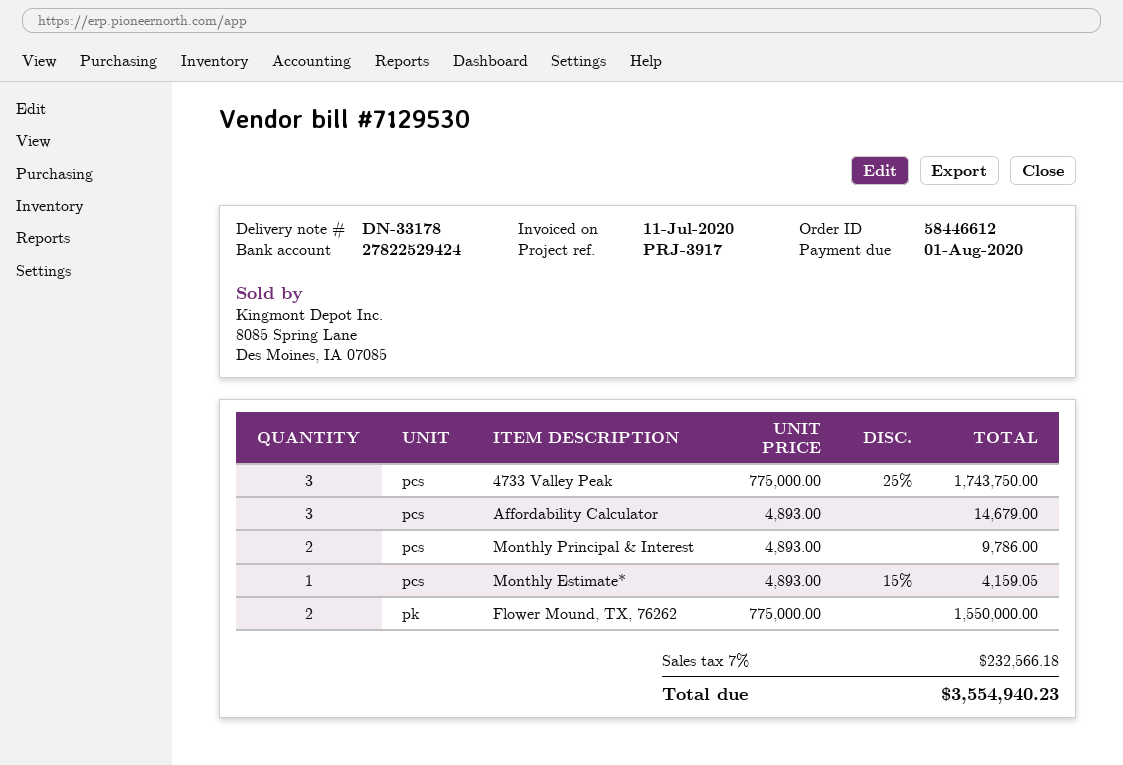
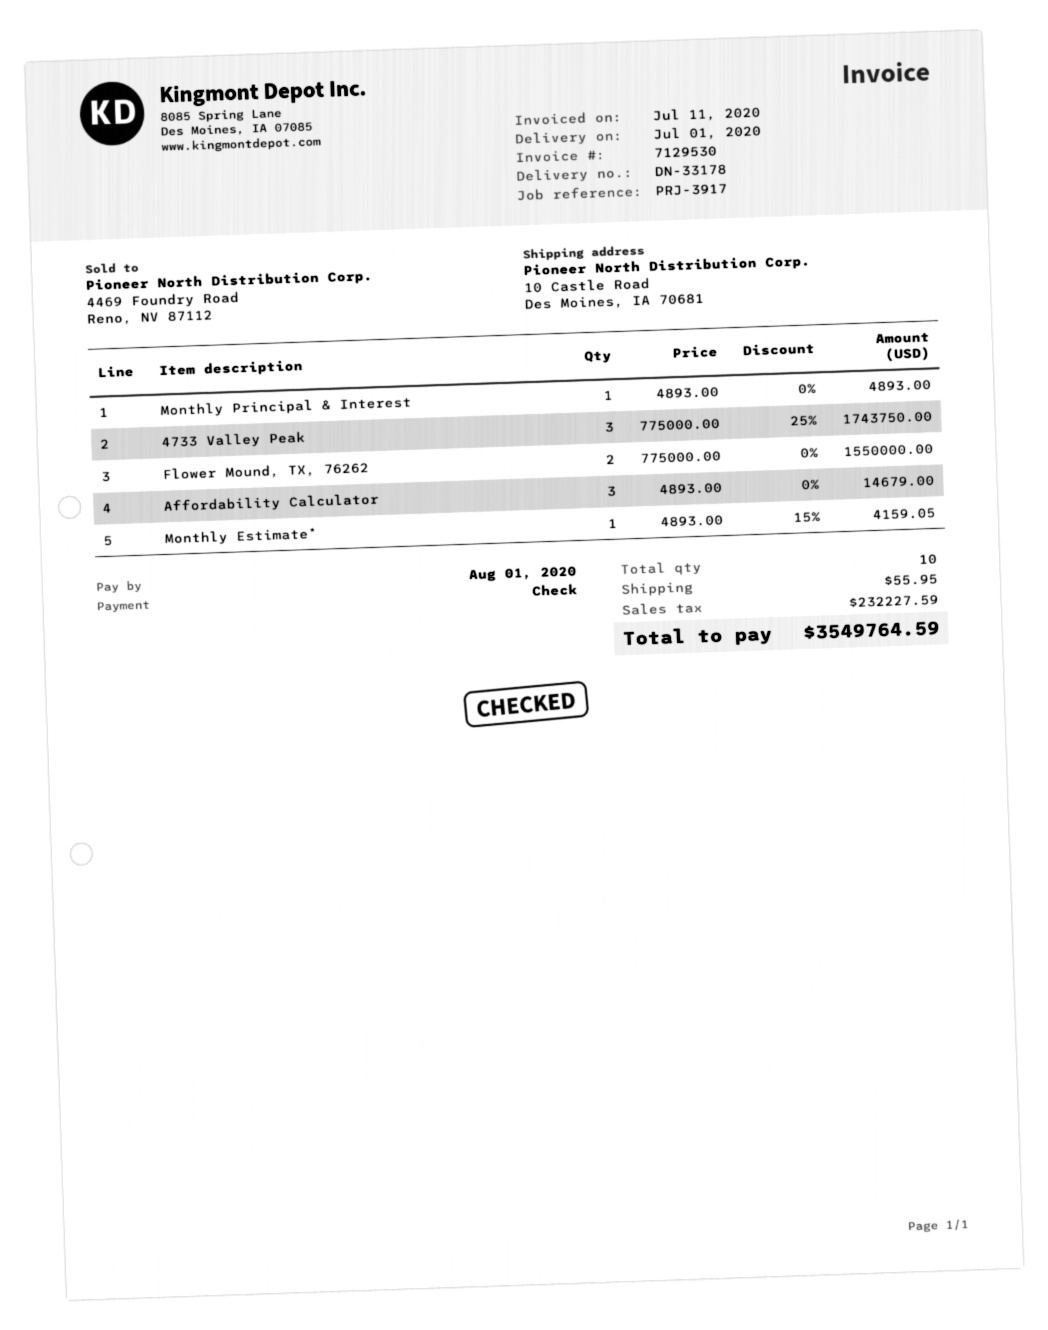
Monthly Principal & Interest: 2 x 4893.00 = 9786.00 -> 1 x 4893.00 = 4893.00
shipping: none -> 55.95
tax: 232566.18 -> 232227.59
total: 3554940.23 -> 3549764.59

